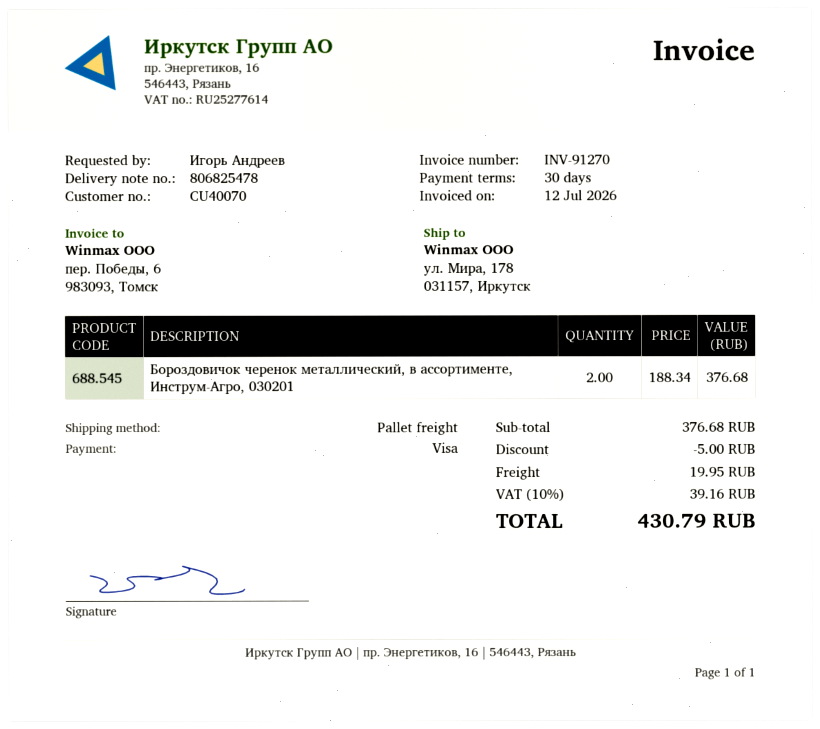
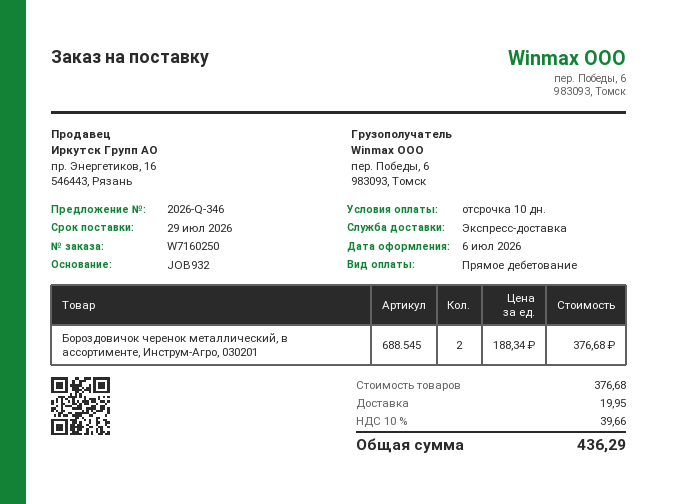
payment terms: 30 days -> 10 days
payment method: Visa -> direct debit
shipping method: pallet freight -> express
ship to: ул. Мира, 178, 031157, Иркутск -> пер. Победы, 6, 983093, Томск
discount: 5.00 -> none
tax: 10% = 39.16 -> 10% = 39.66
total: 430.79 -> 436.29

